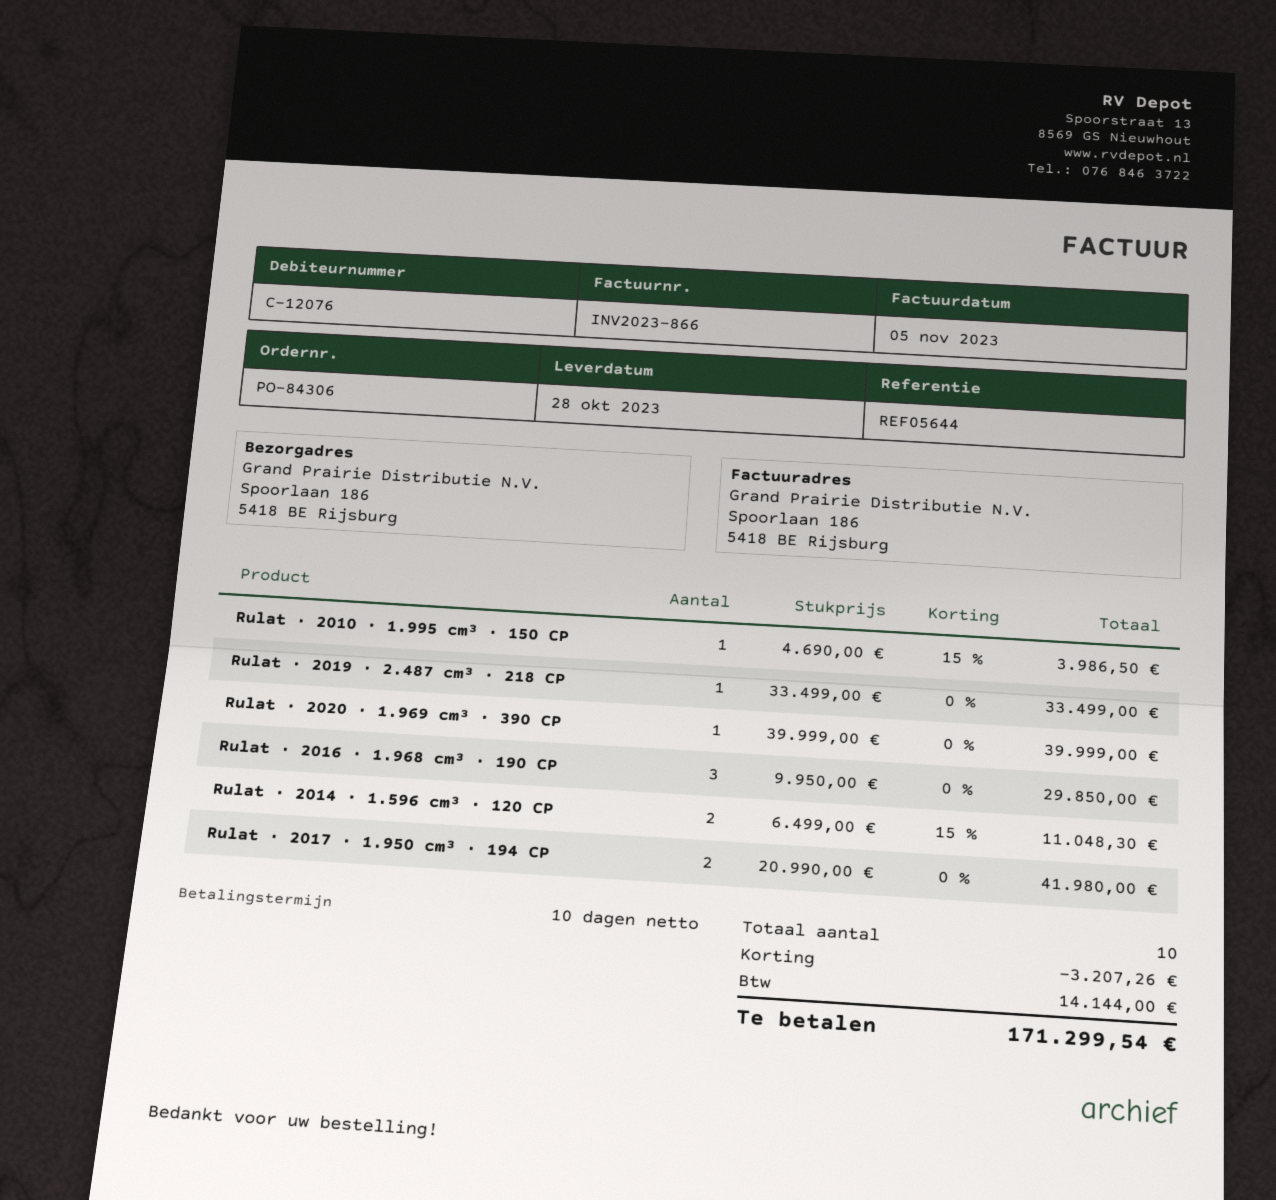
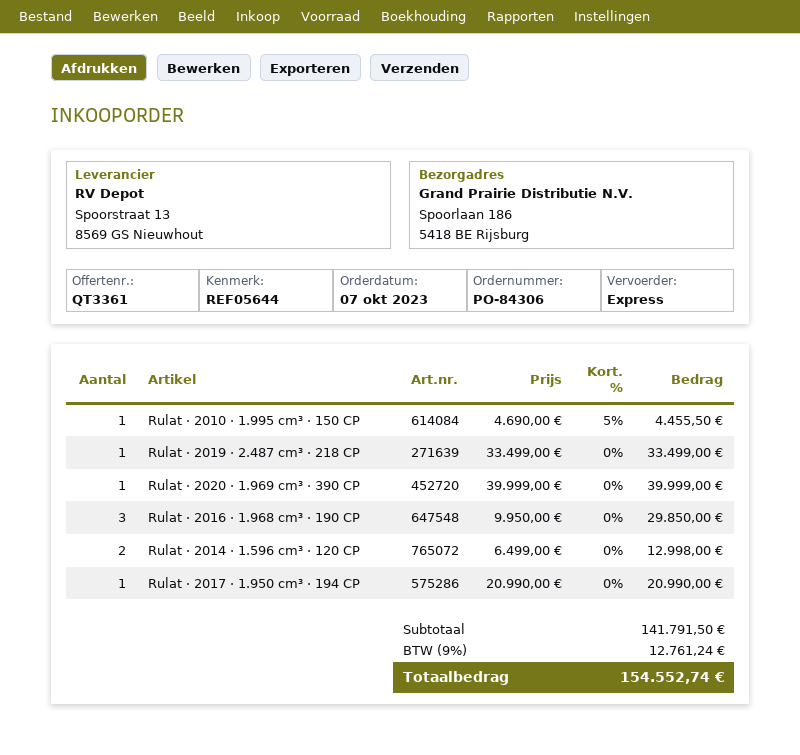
Rulat · 2010 · 1.995 cm³ · 150 CP: 1 x 4690.00 - 15% = 3986.50 -> 1 x 4690.00 - 5% = 4455.50
Rulat · 2014 · 1.596 cm³ · 120 CP: 2 x 6499.00 - 15% = 11048.30 -> 2 x 6499.00 = 12998.00
Rulat · 2017 · 1.950 cm³ · 194 CP: 2 x 20990.00 = 41980.00 -> 1 x 20990.00 = 20990.00
discount: 3207.26 -> none
tax: 14144.00 -> 12761.24
total: 171299.54 -> 154552.74

